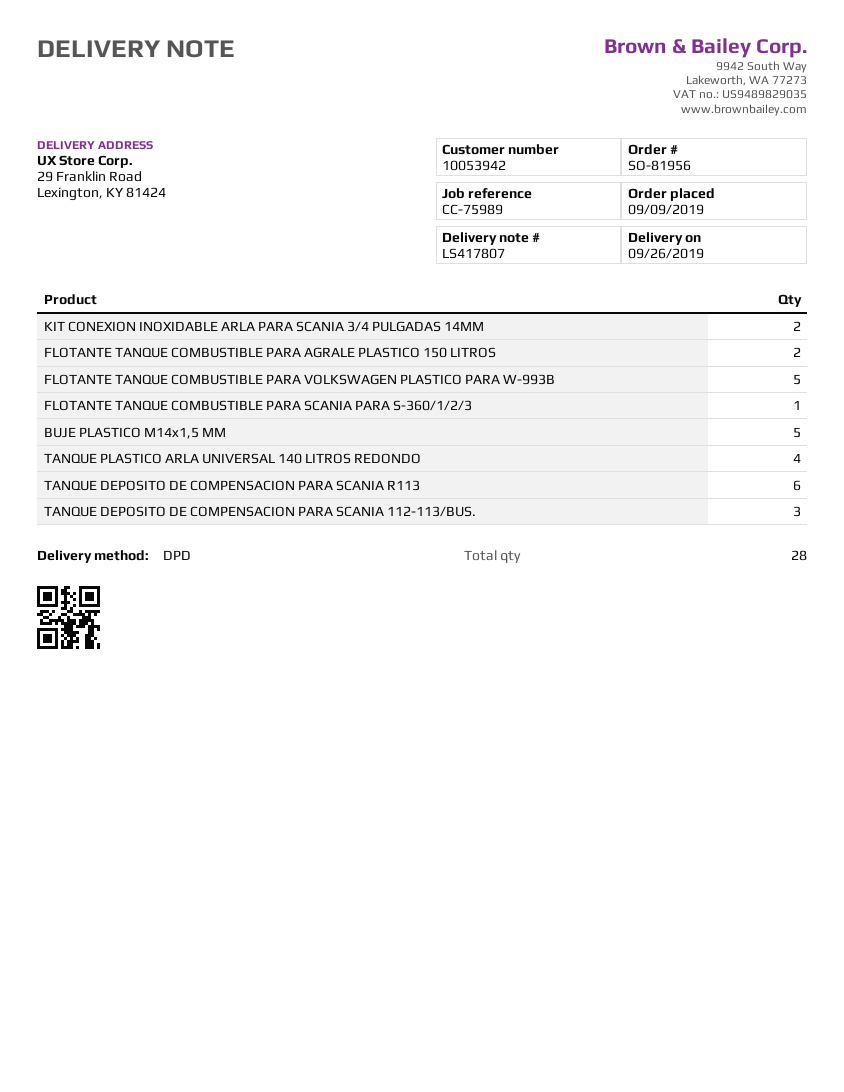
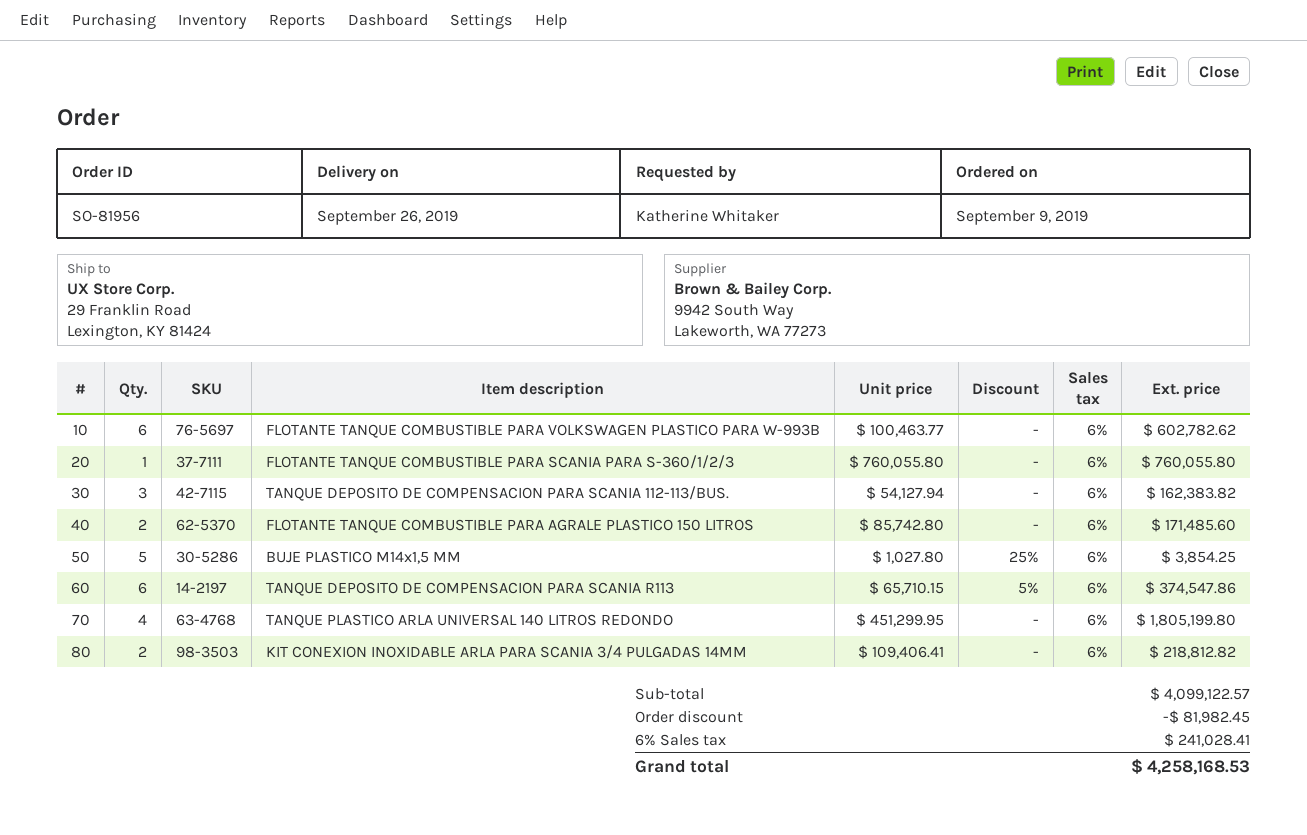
FLOTANTE TANQUE COMBUSTIBLE PARA VOLKSWAGEN PLASTICO PARA W-993B: 5 -> 6

